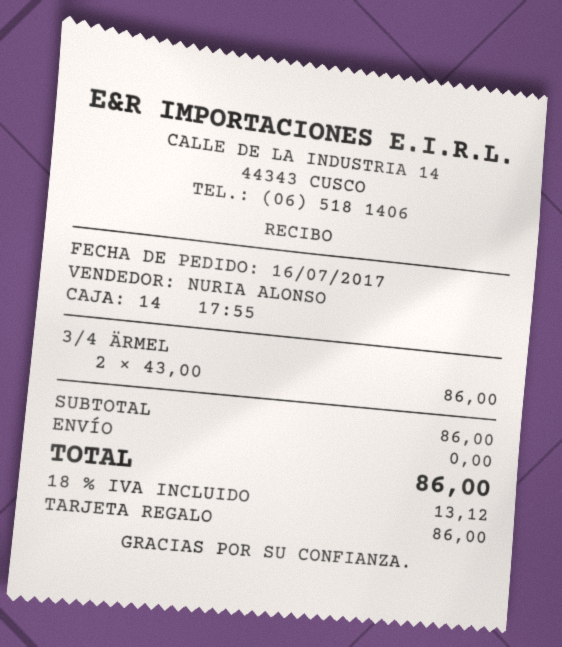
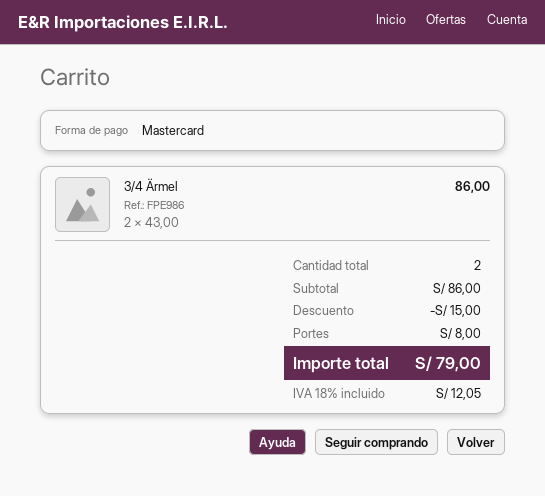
payment method: gift card -> Mastercard
discount: none -> 15.00
shipping: 0.00 -> 8.00
tax: 18% = 13.12 -> 18% = 12.05
total: 86.00 -> 79.00

